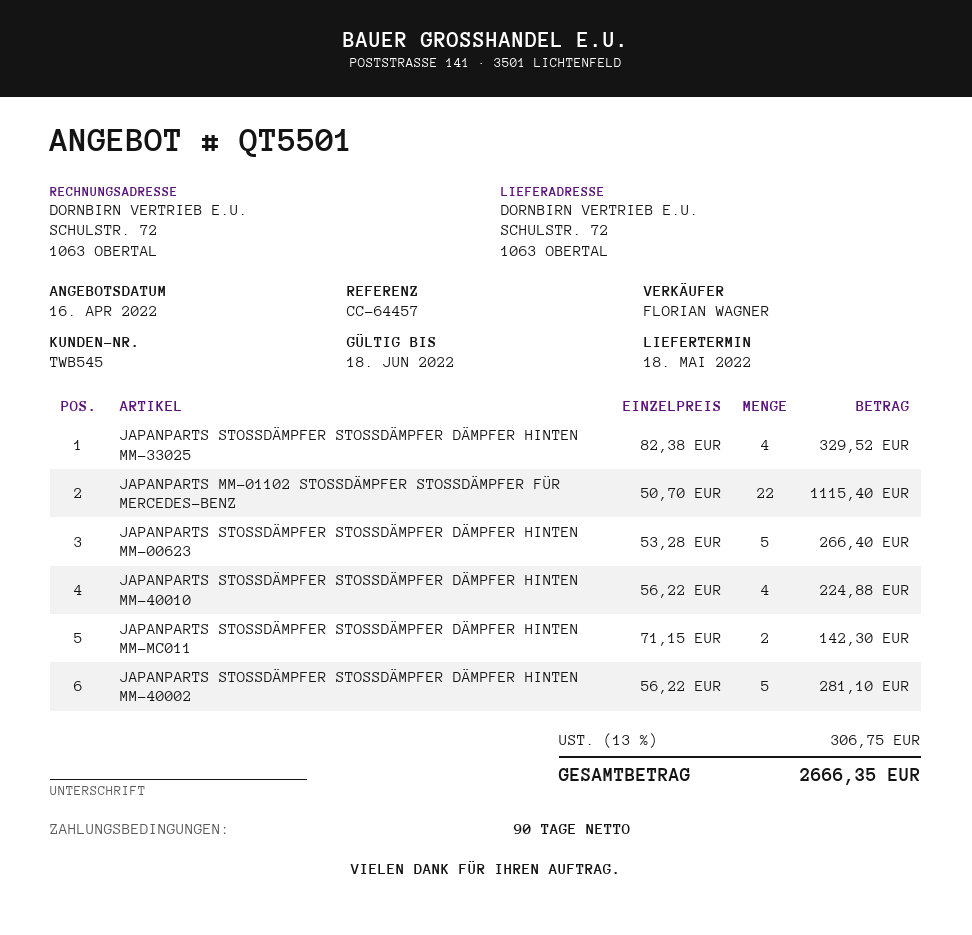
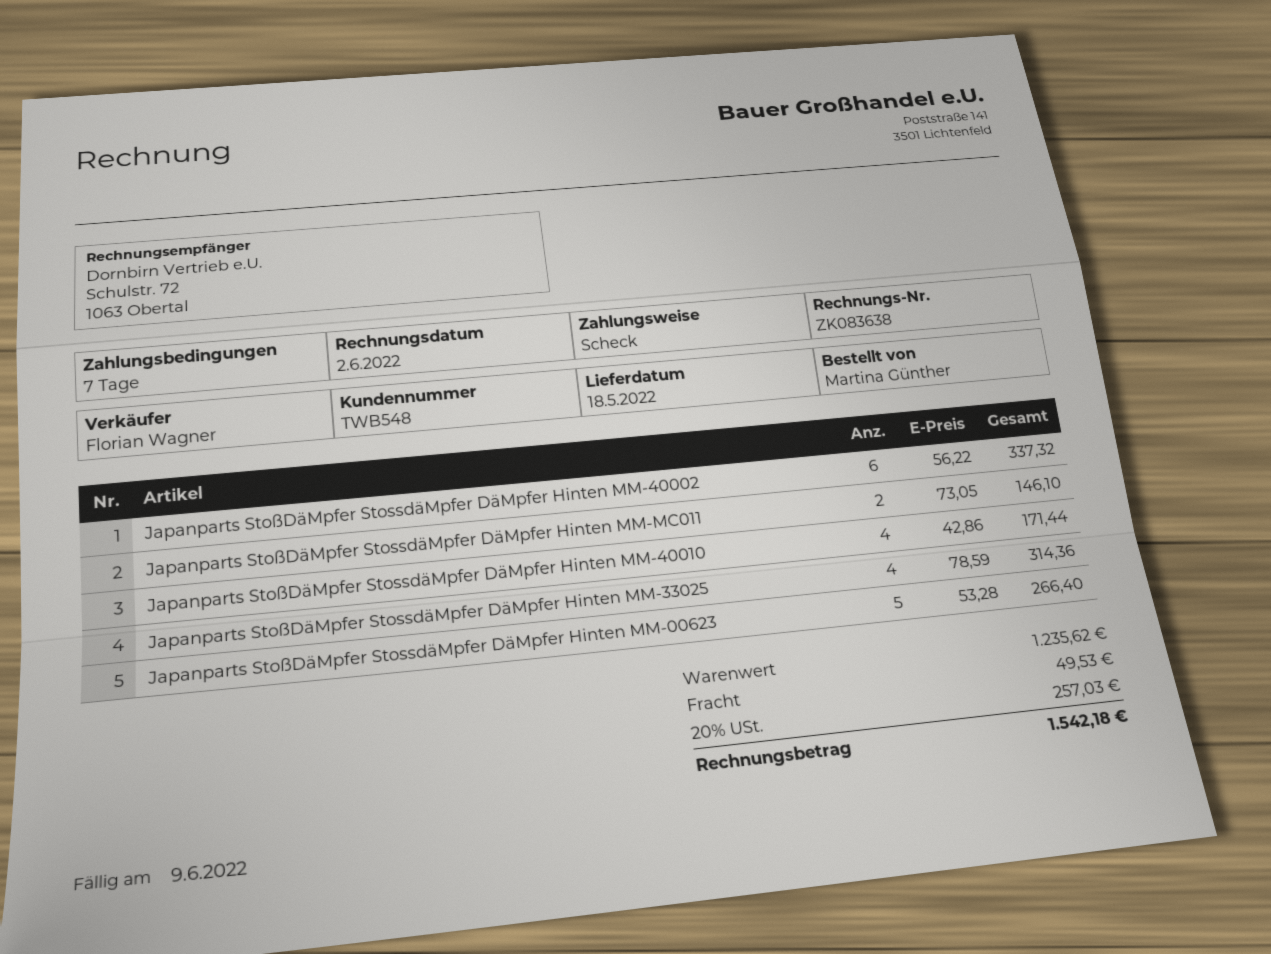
payment terms: 90 days -> 7 days
customer number: TWB545 -> TWB548
JAPANPARTS STOSSDÄMPFER STOSSDÄMPFER DÄMPFER HINTEN MM-33025: 4 x 82.38 = 329.52 -> 4 x 78.59 = 314.36
JAPANPARTS MM-01102 STOSSDÄMPFER STOSSDÄMPFER FÜR MERCEDES-BENZ: 22 x 50.70 = 1115.40 -> none
JAPANPARTS STOSSDÄMPFER STOSSDÄMPFER DÄMPFER HINTEN MM-40010: 4 x 56.22 = 224.88 -> 4 x 42.86 = 171.44
JAPANPARTS STOSSDÄMPFER STOSSDÄMPFER DÄMPFER HINTEN MM-MC011: 2 x 71.15 = 142.30 -> 2 x 73.05 = 146.10
JAPANPARTS STOSSDÄMPFER STOSSDÄMPFER DÄMPFER HINTEN MM-40002: 5 x 56.22 = 281.10 -> 6 x 56.22 = 337.32
shipping: none -> 49.53
tax: 13% = 306.75 -> 20% = 257.03
total: 2666.35 -> 1542.18

